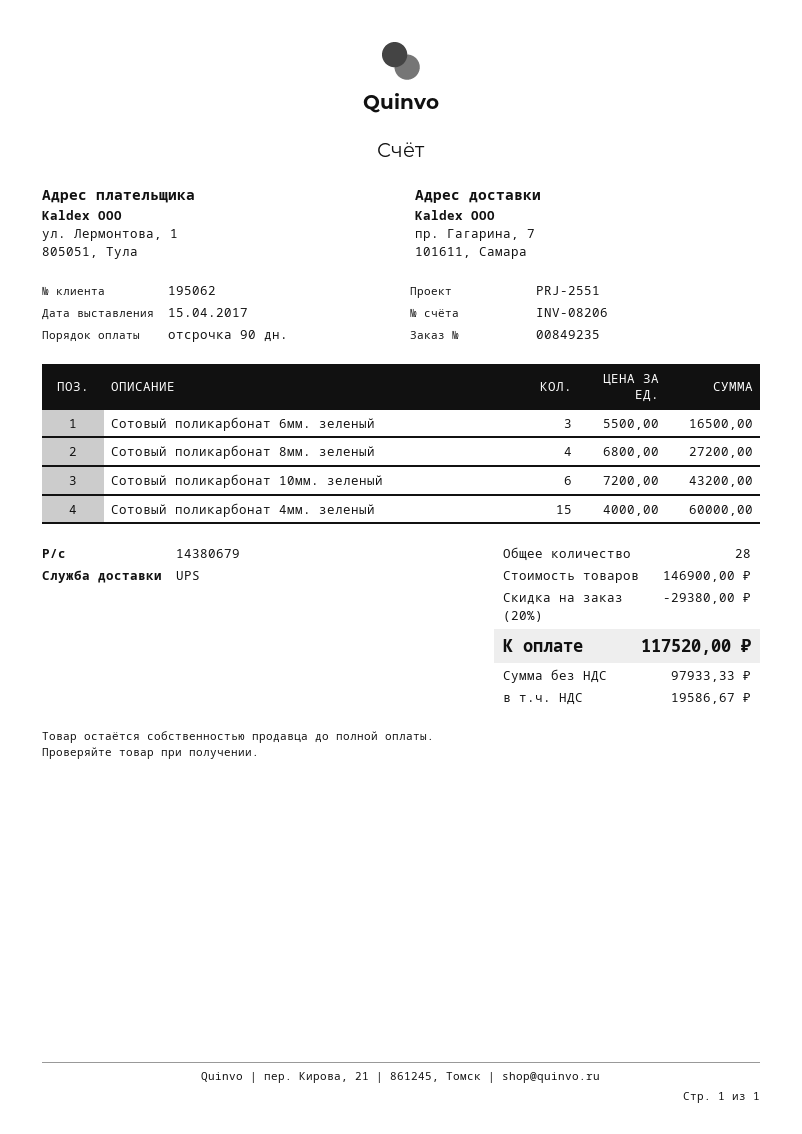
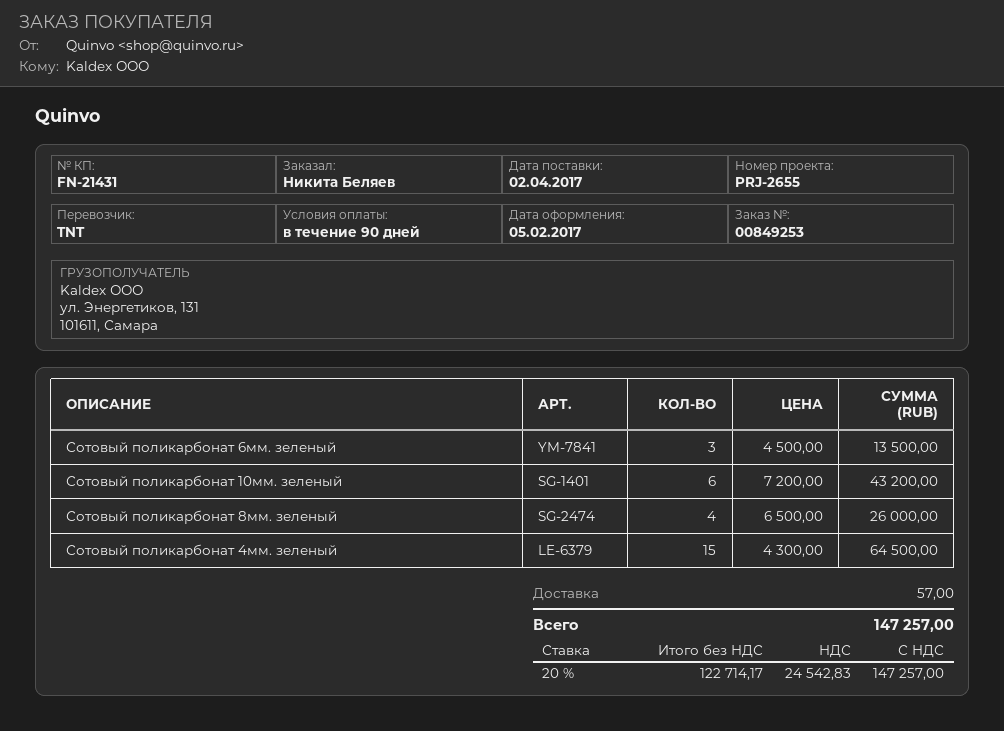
order number: 00849235 -> 00849253
reference: PRJ-2551 -> PRJ-2655
shipping method: UPS -> TNT
ship to: пр. Гагарина, 7, 101611, Самара -> ул. Энергетиков, 131, 101611, Самара
Сотовый поликарбонат 6мм. зеленый: 3 x 5500.00 = 16500.00 -> 3 x 4500.00 = 13500.00
Сотовый поликарбонат 8мм. зеленый: 4 x 6800.00 = 27200.00 -> 4 x 6500.00 = 26000.00
Сотовый поликарбонат 4мм. зеленый: 15 x 4000.00 = 60000.00 -> 15 x 4300.00 = 64500.00
discount: 20% = 29380.00 -> none
shipping: none -> 57.00
net: 97933.33 -> 122714.17
tax: 19586.67 -> 24542.83
total: 117520.00 -> 147257.00

